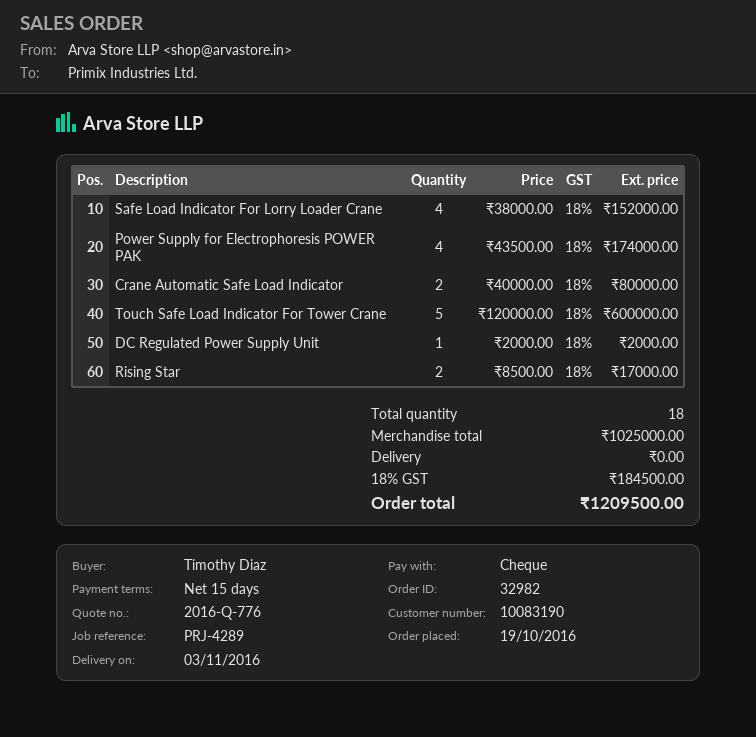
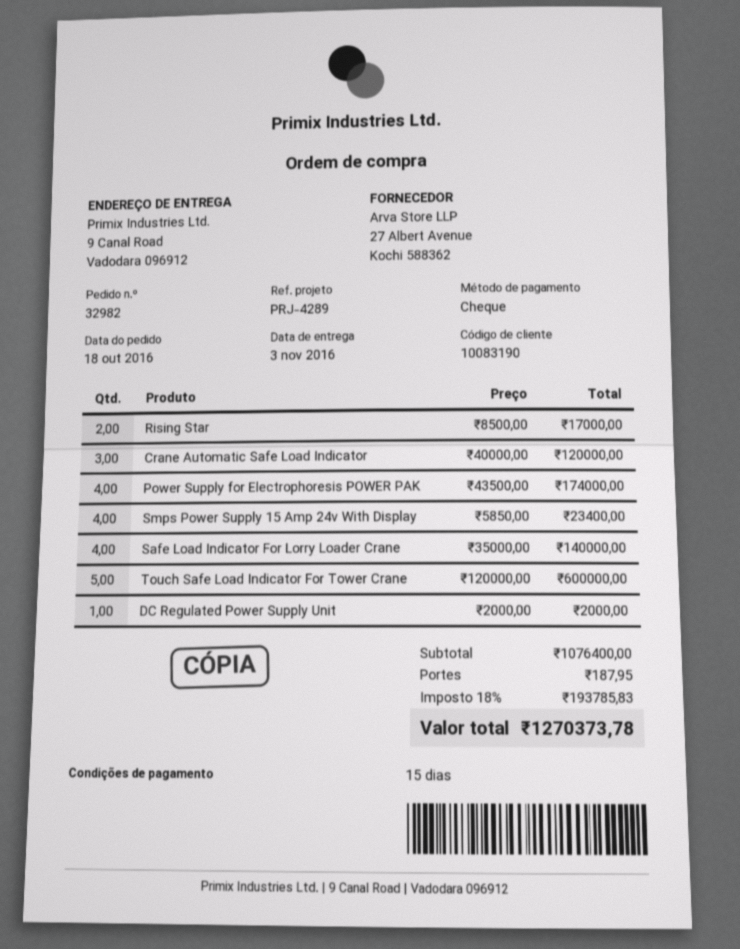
order date: 2016-10-19 -> 2016-10-18
Safe Load Indicator For Lorry Loader Crane: 4 x 38000.00 = 152000.00 -> 4 x 35000.00 = 140000.00
Crane Automatic Safe Load Indicator: 2 x 40000.00 = 80000.00 -> 3 x 40000.00 = 120000.00
Smps Power Supply 15 Amp 24v With Display: none -> 4 x 5850.00 = 23400.00
subtotal: 1025000.00 -> 1076400.00
shipping: 0.00 -> 187.95
tax: 18% = 184500.00 -> 18% = 193785.83
total: 1209500.00 -> 1270373.78

